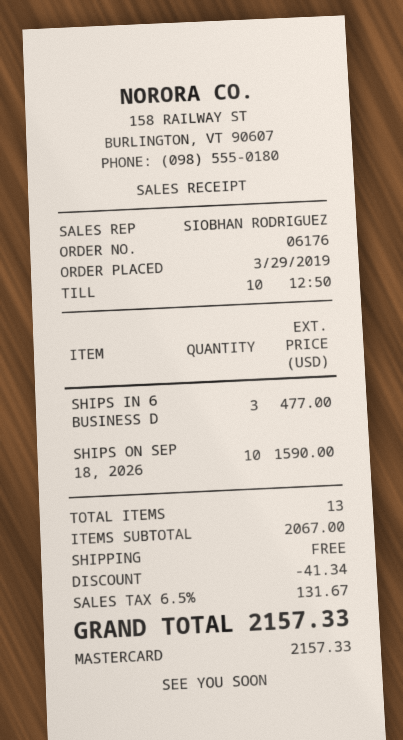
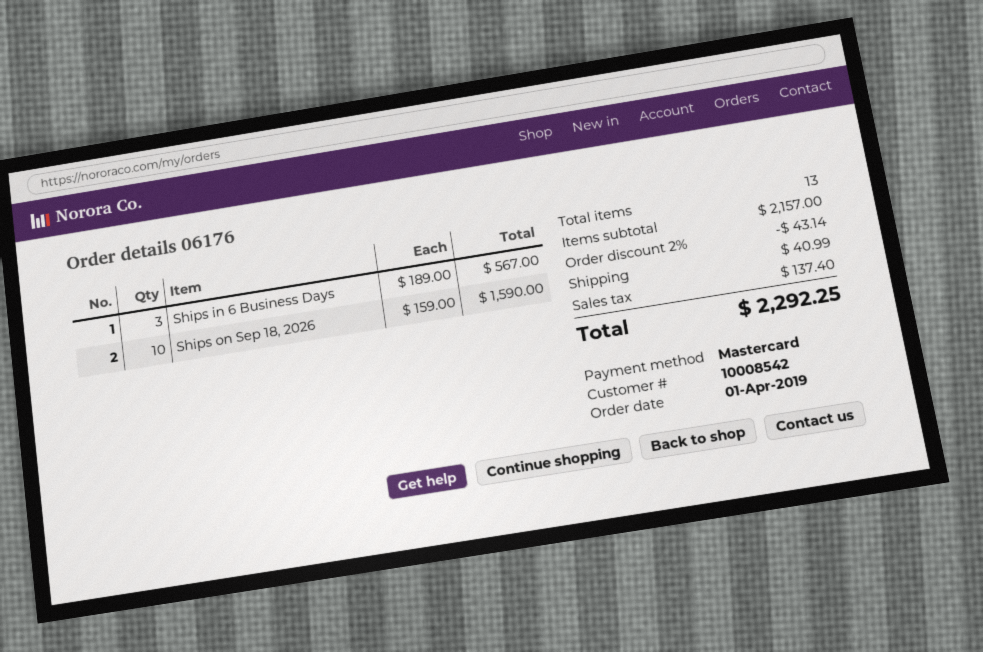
order date: 2019-03-29 -> 2019-04-01
SHIPS IN 6 BUSINESS D: 3 for 477.00 -> 3 for 567.00
subtotal: 2067.00 -> 2157.00
discount: 41.34 -> 43.14
shipping: 0.00 -> 40.99
tax: 131.67 -> 137.40
total: 2157.33 -> 2292.25

